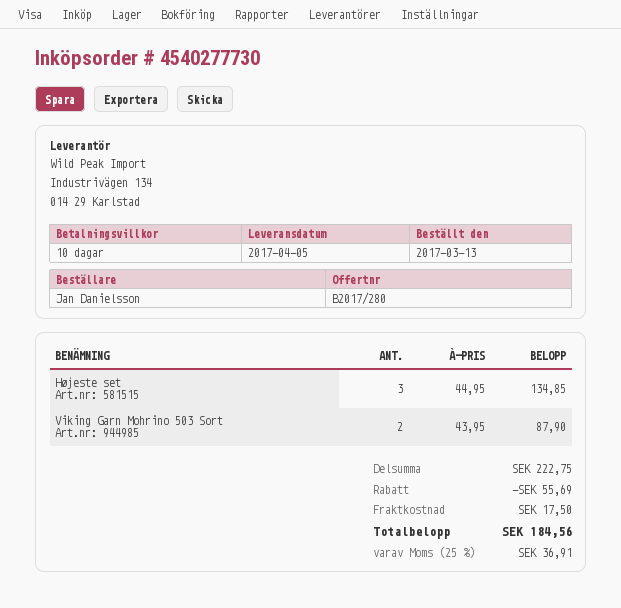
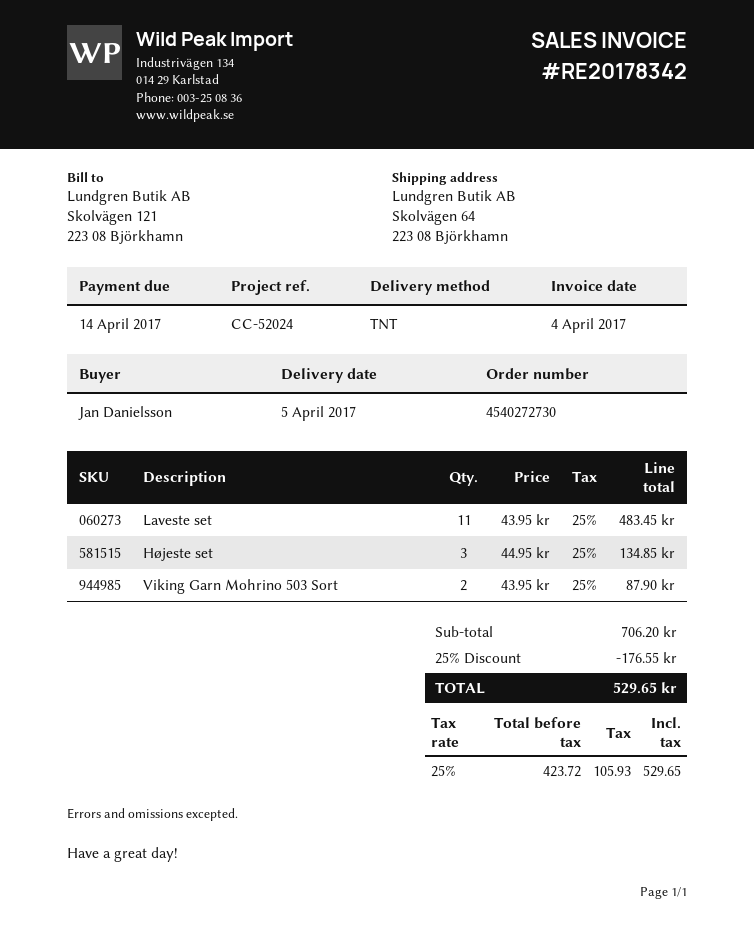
order number: 4540277730 -> 4540272730
Laveste set: none -> 11 x 43.95 = 483.45
subtotal: 222.75 -> 706.20
discount: 55.69 -> 176.55
shipping: 17.50 -> none
tax: 25% = 36.91 -> 25% = 105.93
total: 184.56 -> 529.65

